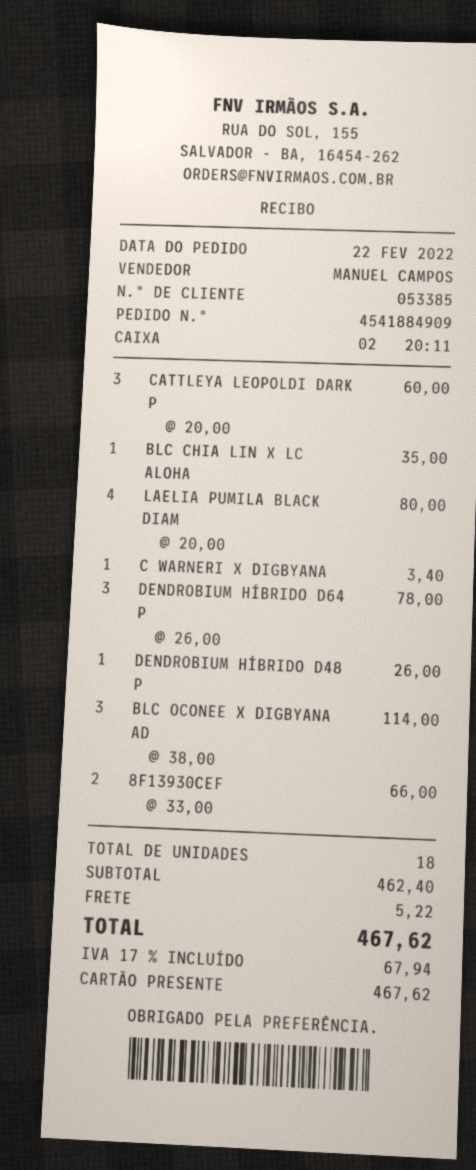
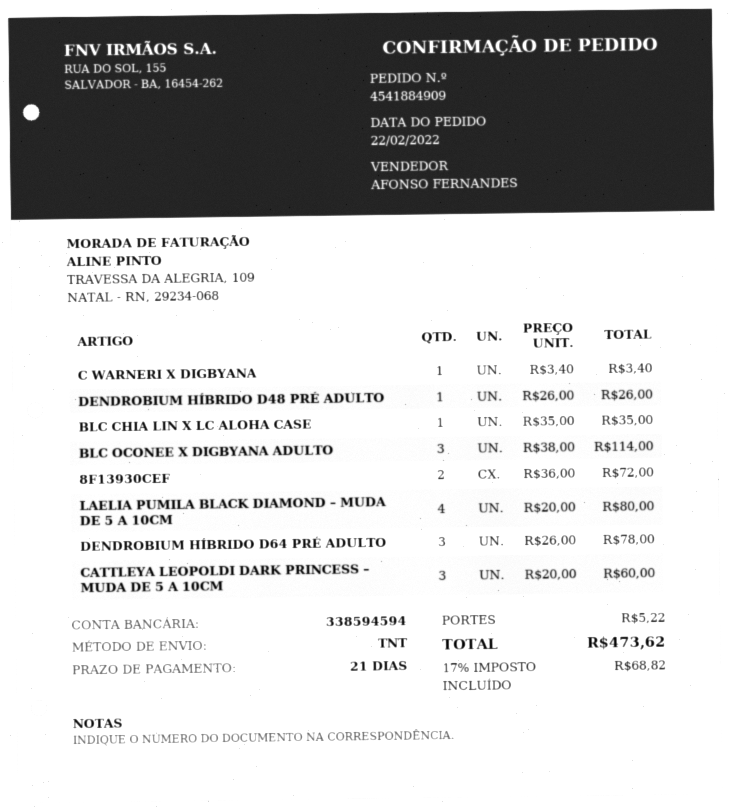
sales rep: MANUEL CAMPOS -> AFONSO FERNANDES
8F13930CEF: 2 x 33.00 = 66.00 -> 2 x 36.00 = 72.00
tax: 17% = 67.94 -> 17% = 68.82
total: 467.62 -> 473.62

